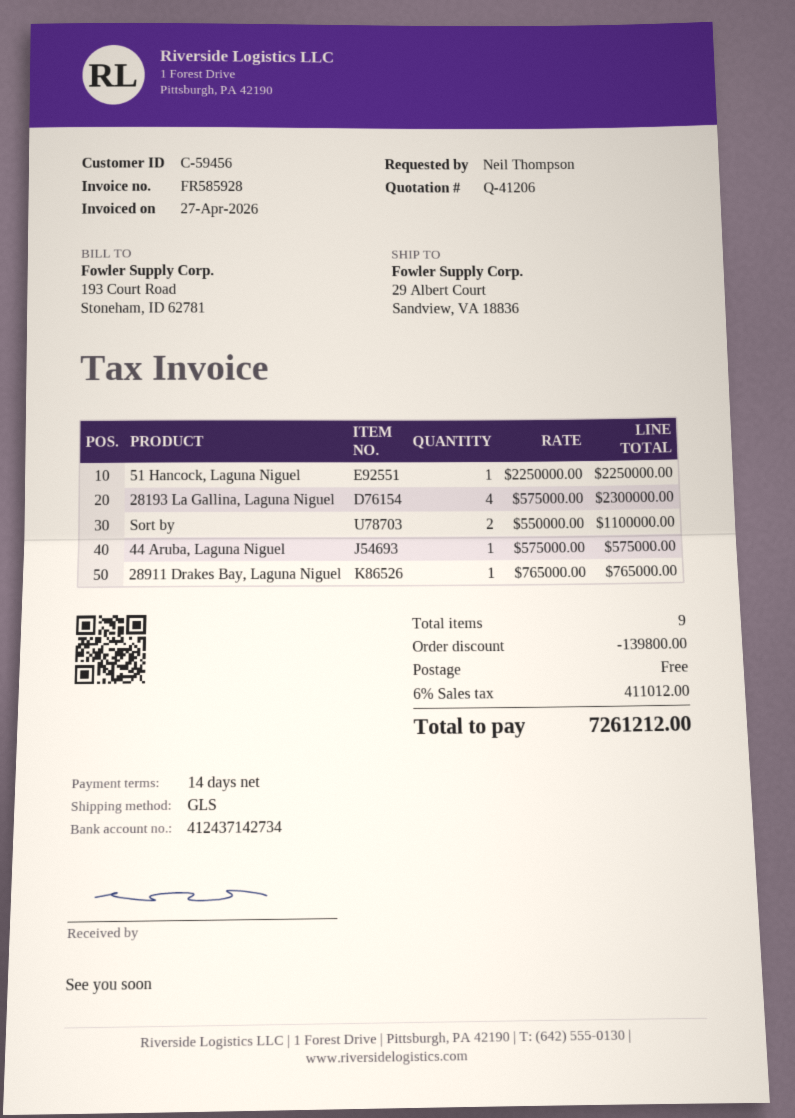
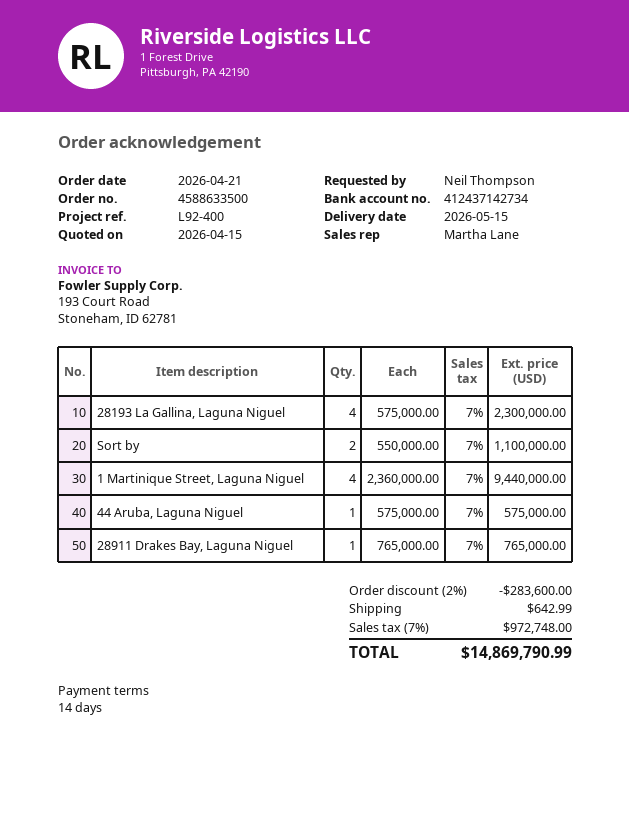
51 Hancock, Laguna Niguel: 1 x 2250000.00 = 2250000.00 -> none
1 Martinique Street, Laguna Niguel: none -> 4 x 2360000.00 = 9440000.00
discount: 139800.00 -> 283600.00
shipping: 0.00 -> 642.99
tax: 6% = 411012.00 -> 7% = 972748.00
total: 7261212.00 -> 14869790.99

